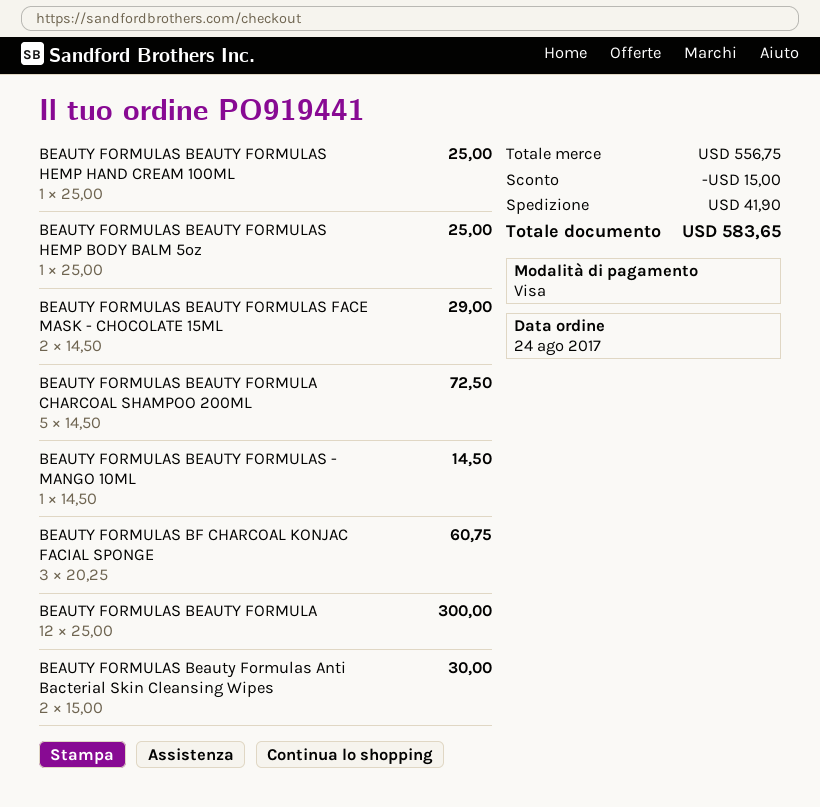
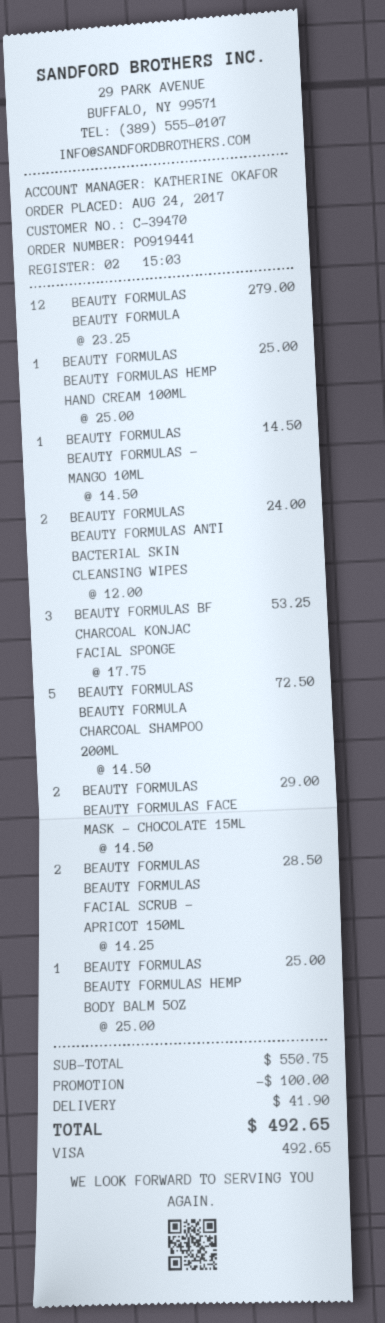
BEAUTY FORMULAS BF CHARCOAL KONJAC FACIAL SPONGE: 3 x 20.25 = 60.75 -> 3 x 17.75 = 53.25
BEAUTY FORMULAS BEAUTY FORMULA: 12 x 25.00 = 300.00 -> 12 x 23.25 = 279.00
BEAUTY FORMULAS Beauty Formulas Anti Bacterial Skin Cleansing Wipes: 2 x 15.00 = 30.00 -> 2 x 12.00 = 24.00
BEAUTY FORMULAS BEAUTY FORMULAS FACIAL SCRUB - APRICOT 150ML: none -> 2 x 14.25 = 28.50
subtotal: 556.75 -> 550.75
discount: 15.00 -> 100.00
total: 583.65 -> 492.65

